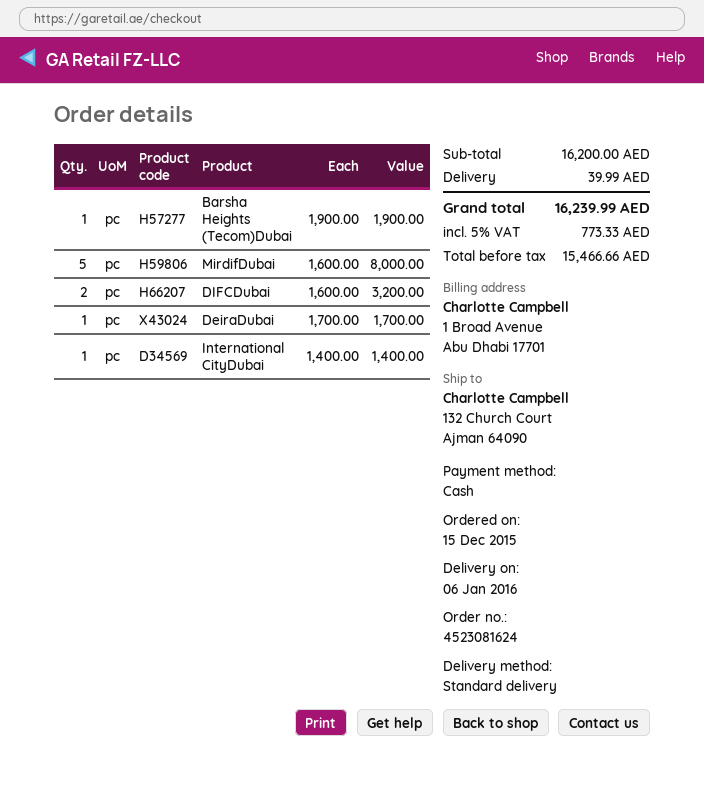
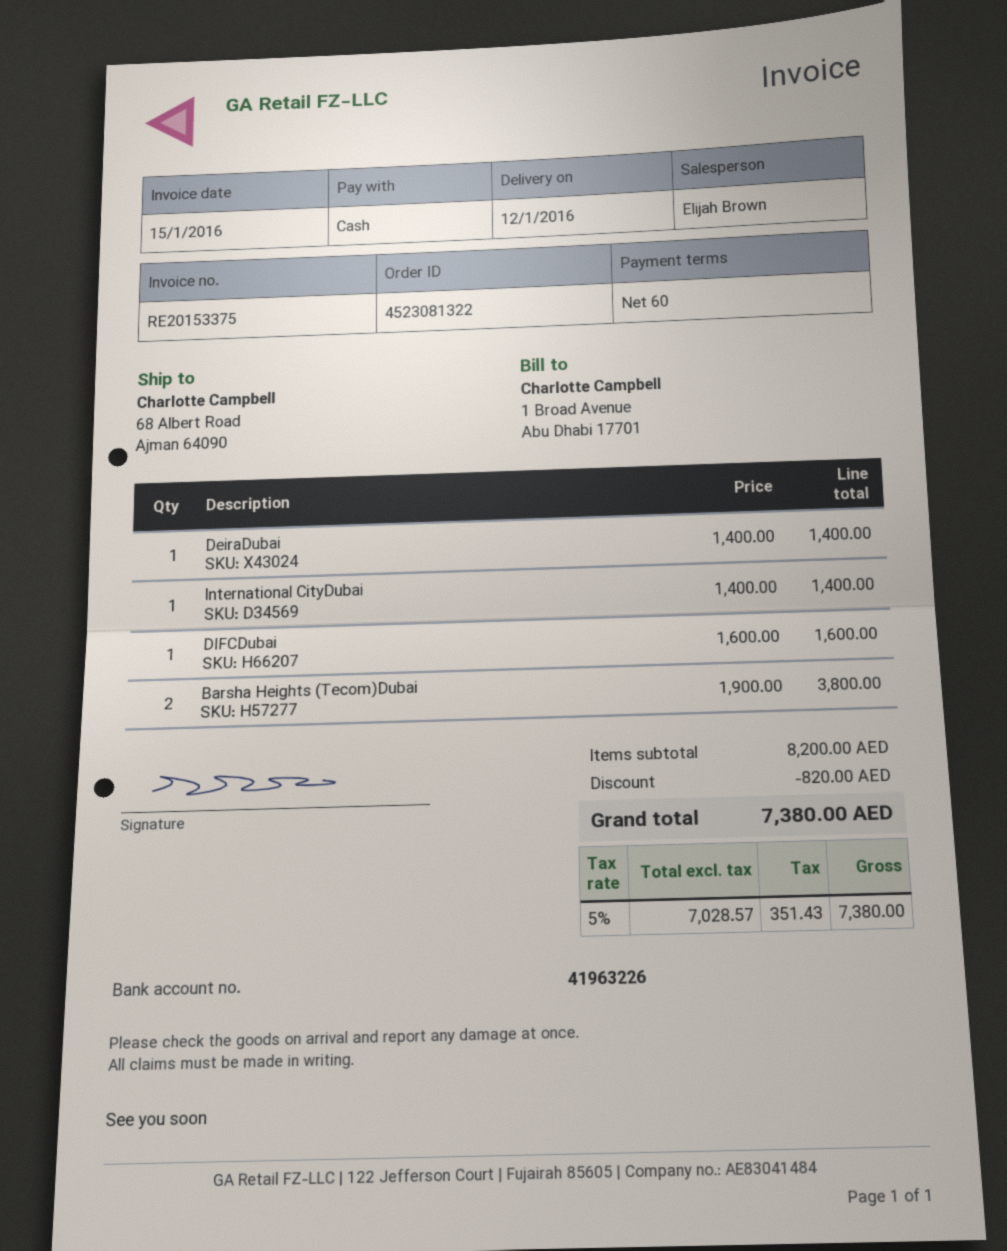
order number: 4523081624 -> 4523081322
delivery date: 2016-01-06 -> 2016-01-12
ship to: 132 Church Court, Ajman 64090 -> 68 Albert Road, Ajman 64090
Barsha Heights (Tecom)Dubai: 1 x 1900.00 = 1900.00 -> 2 x 1900.00 = 3800.00
MirdifDubai: 5 x 1600.00 = 8000.00 -> none
DIFCDubai: 2 x 1600.00 = 3200.00 -> 1 x 1600.00 = 1600.00
DeiraDubai: 1 x 1700.00 = 1700.00 -> 1 x 1400.00 = 1400.00
subtotal: 16200.00 -> 8200.00
discount: none -> 820.00
shipping: 39.99 -> none
net: 15466.66 -> 7028.57
tax: 5% = 773.33 -> 5% = 351.43
total: 16239.99 -> 7380.00

